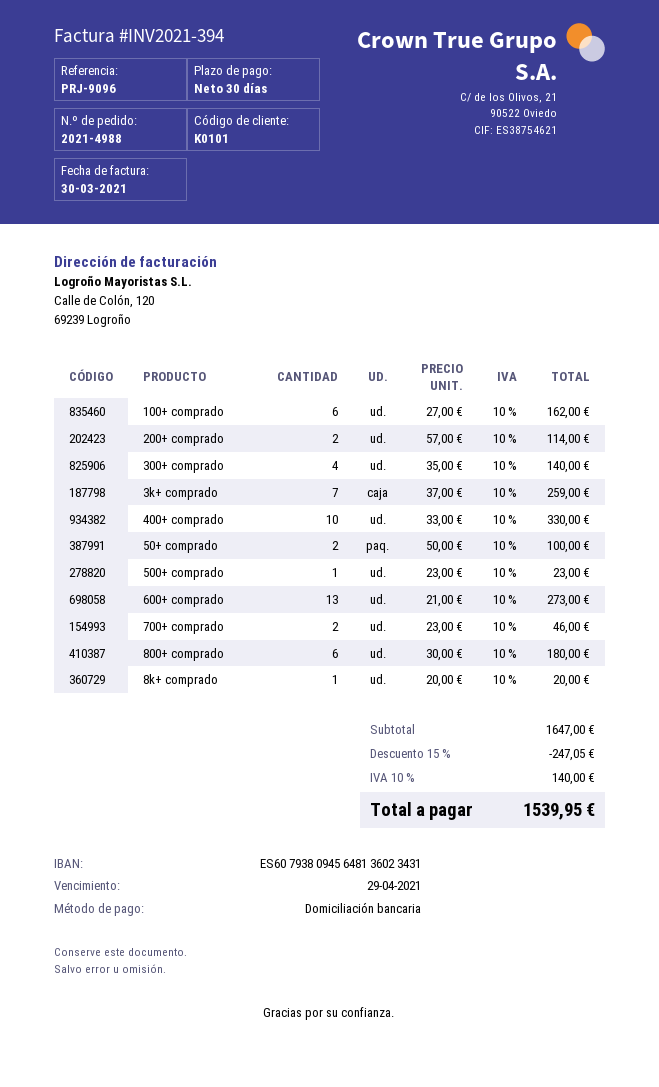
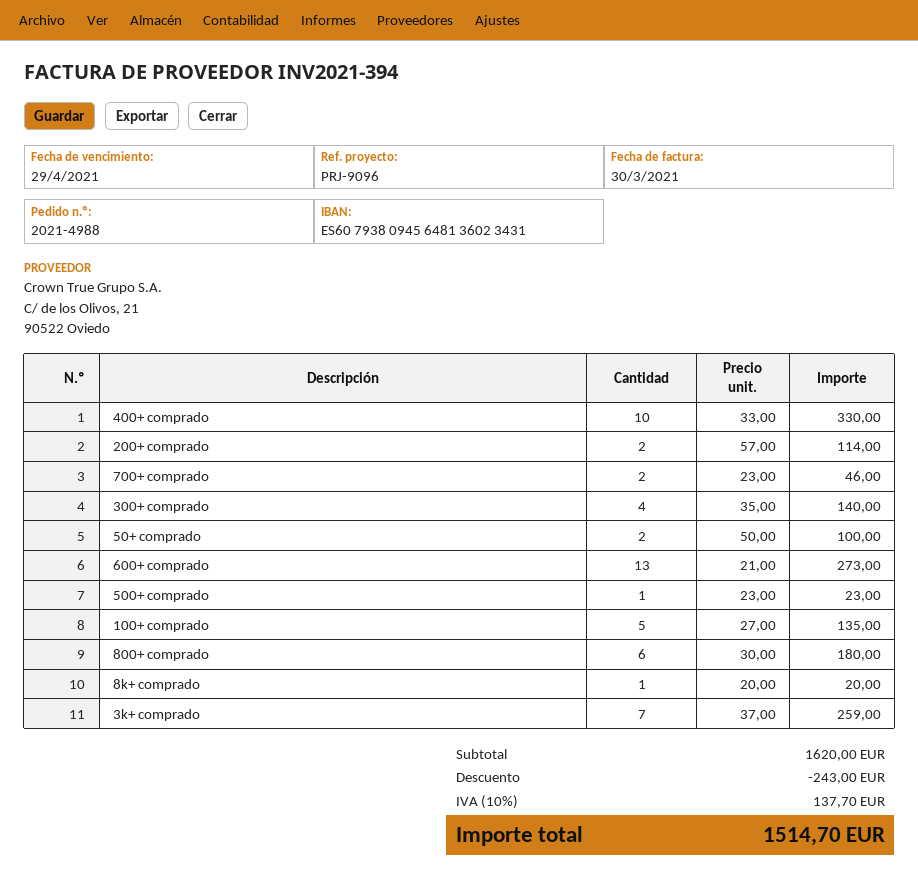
100+ comprado: 6 x 27.00 = 162.00 -> 5 x 27.00 = 135.00
subtotal: 1647.00 -> 1620.00
discount: 247.05 -> 243.00
tax: 10% = 140.00 -> 10% = 137.70
total: 1539.95 -> 1514.70

